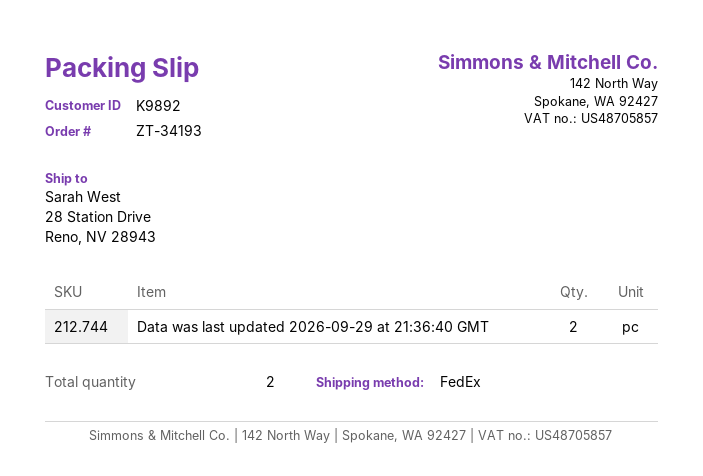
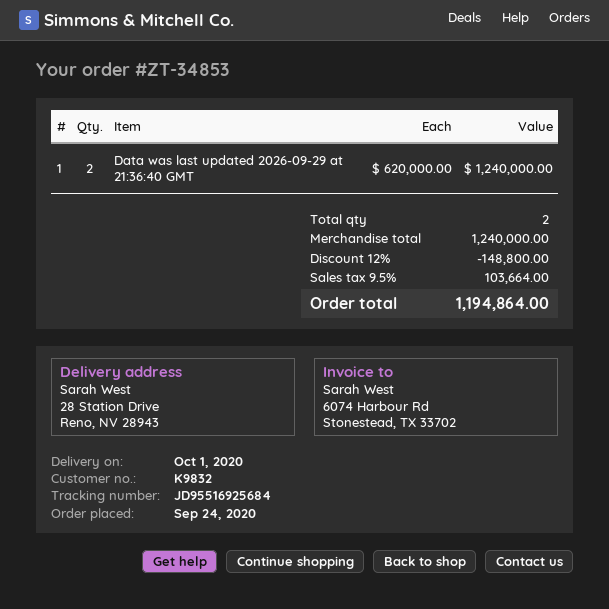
order number: ZT-34193 -> ZT-34853
customer number: K9892 -> K9832

